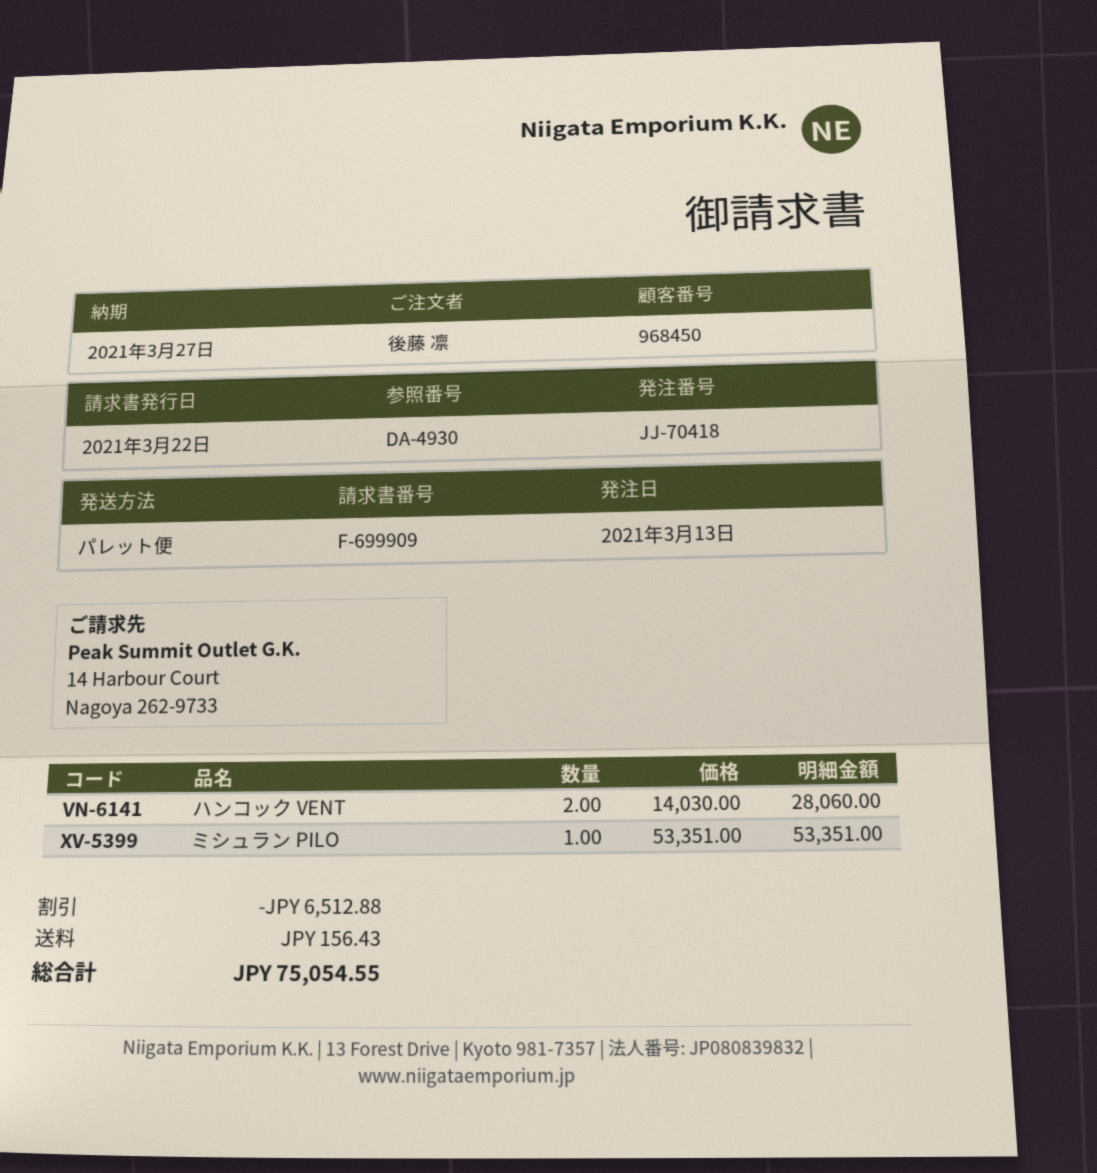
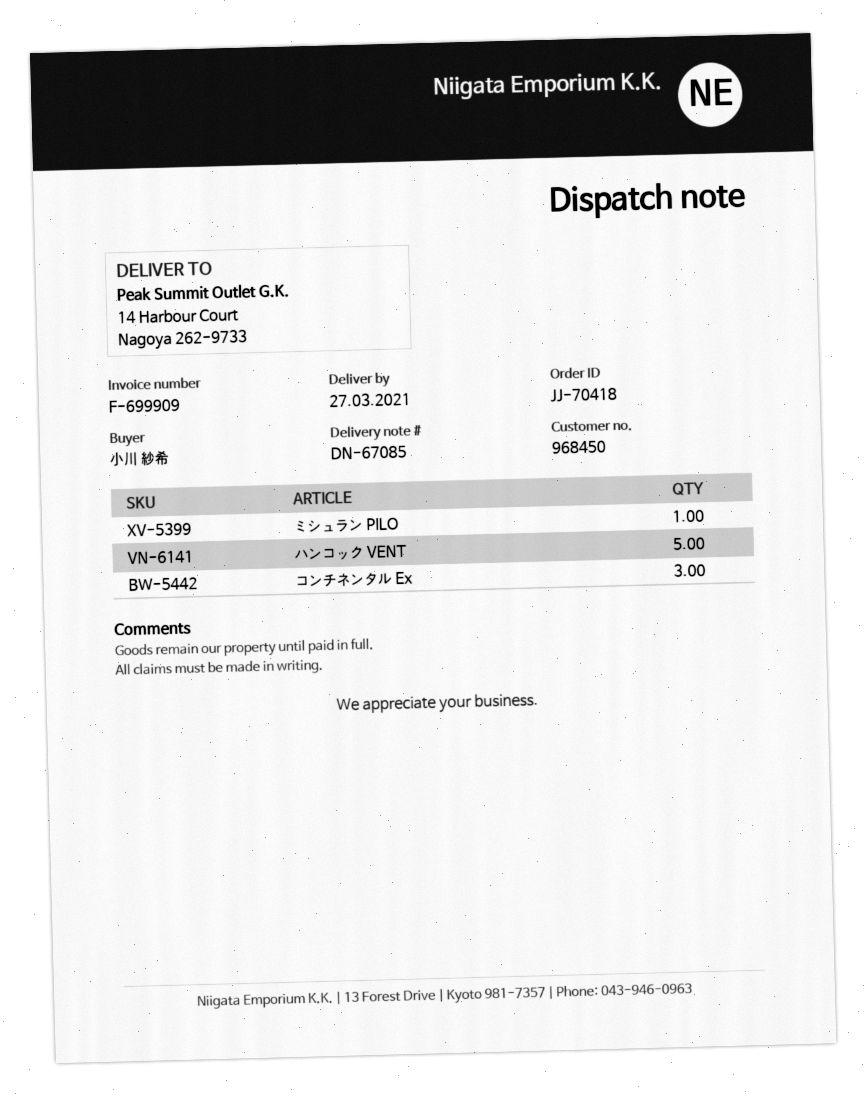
ordered by: 後藤 凛 -> 小川 紗希
ハンコック VENT: 2 -> 5
コンチネンタル Ex: none -> 3

